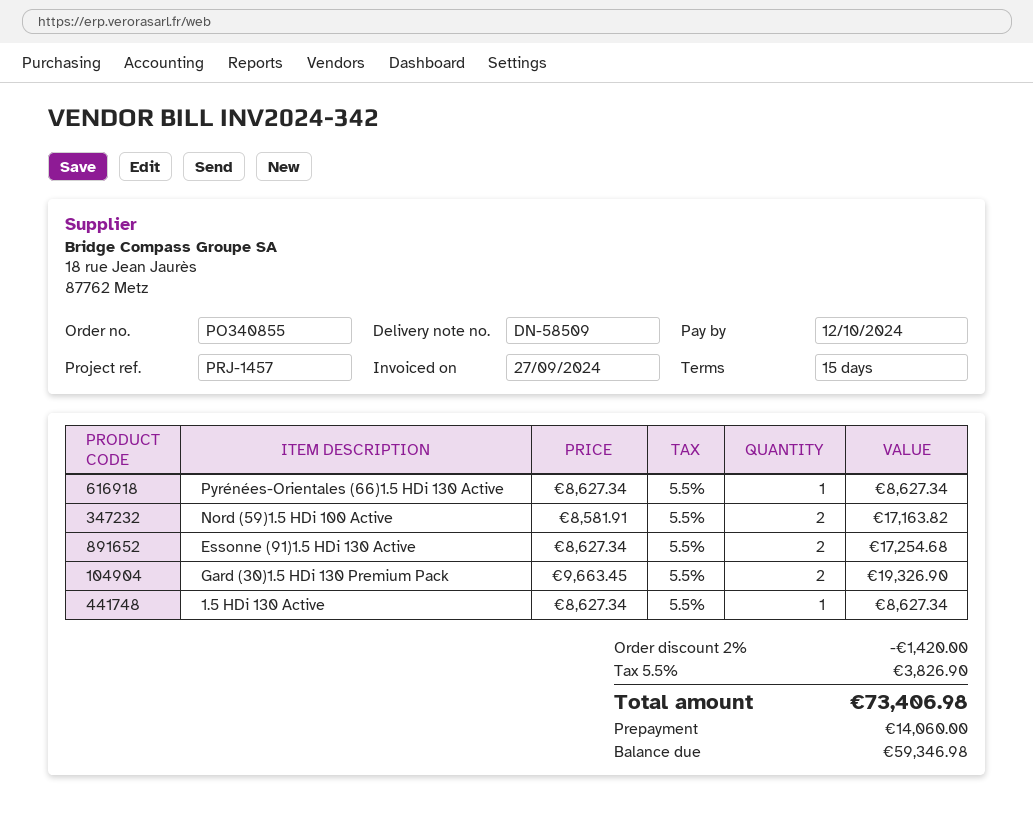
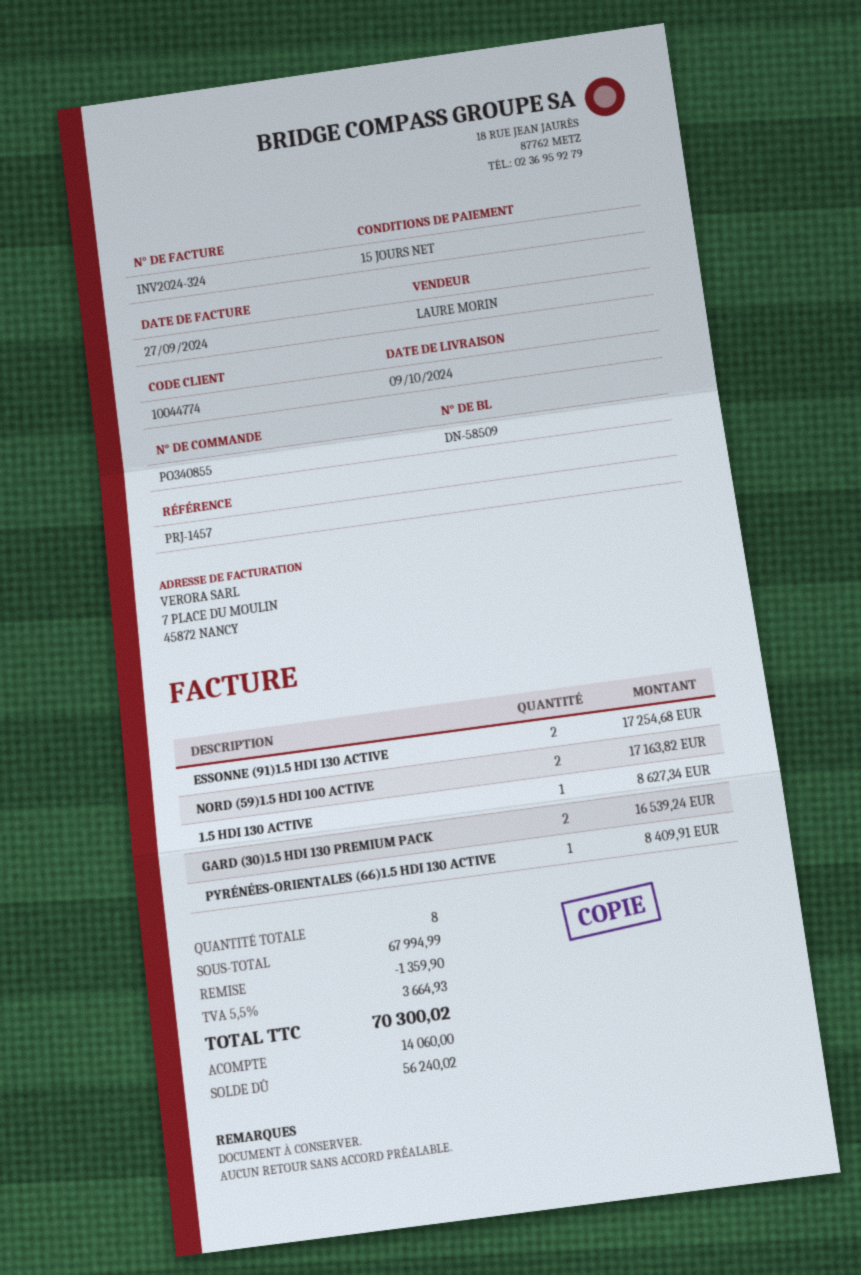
invoice number: INV2024-342 -> INV2024-324
Pyrénées-Orientales (66)1.5 HDi 130 Active: 1 for 8627.34 -> 1 for 8409.91
Gard (30)1.5 HDi 130 Premium Pack: 2 for 19326.90 -> 2 for 16539.24
discount: 1420.00 -> 1359.90
tax: 5.5% = 3826.90 -> 5.5% = 3664.93
total: 73406.98 -> 70300.02
balance: 59346.98 -> 56240.02

